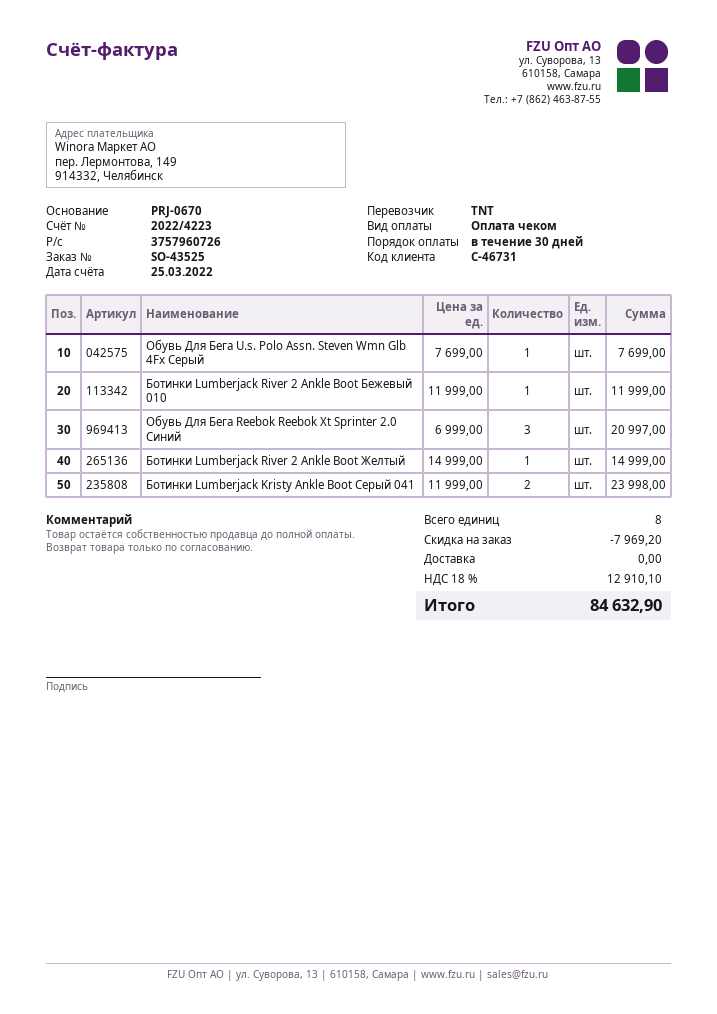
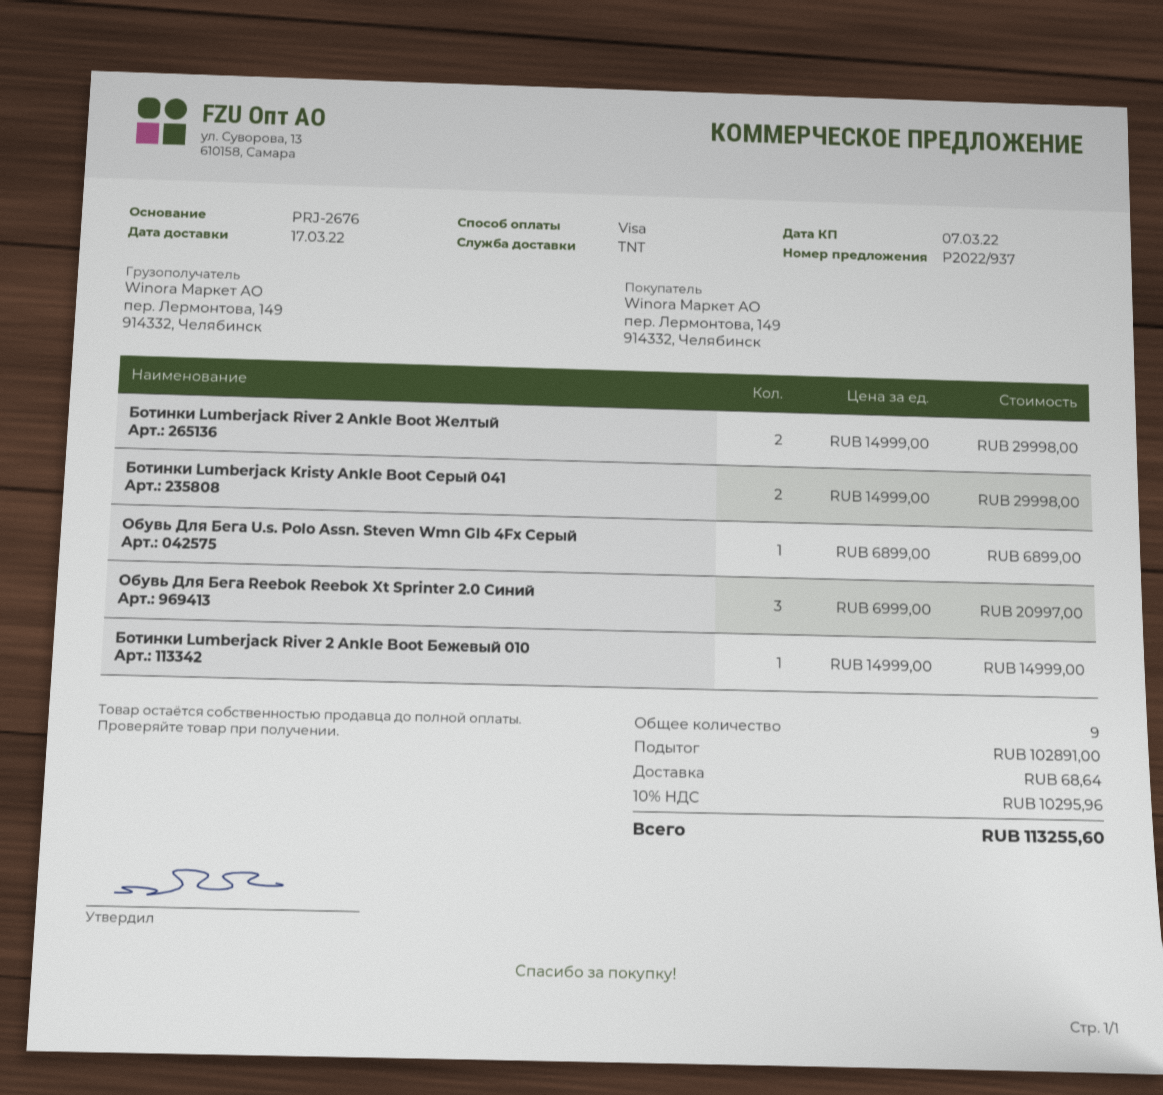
reference: PRJ-0670 -> PRJ-2676
payment method: cheque -> Visa
Обувь Для Бега U.s. Polo Assn. Steven Wmn Glb 4Fx Серый: 1 x 7699.00 = 7699.00 -> 1 x 6899.00 = 6899.00
Ботинки Lumberjack River 2 Ankle Boot Бежевый 010: 1 x 11999.00 = 11999.00 -> 1 x 14999.00 = 14999.00
Ботинки Lumberjack River 2 Ankle Boot Желтый: 1 x 14999.00 = 14999.00 -> 2 x 14999.00 = 29998.00
Ботинки Lumberjack Kristy Ankle Boot Серый 041: 2 x 11999.00 = 23998.00 -> 2 x 14999.00 = 29998.00
total quantity: 8 -> 9
discount: 7969.20 -> none
shipping: 0.00 -> 68.64
tax: 18% = 12910.10 -> 10% = 10295.96
total: 84632.90 -> 113255.60

